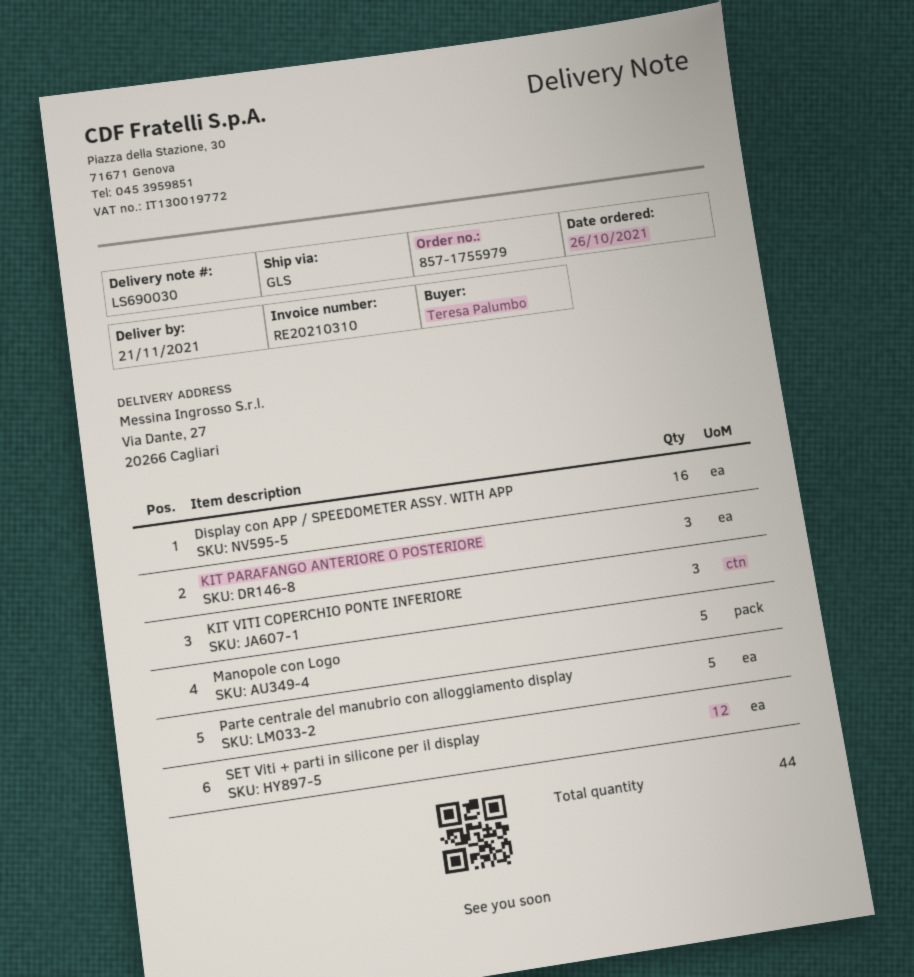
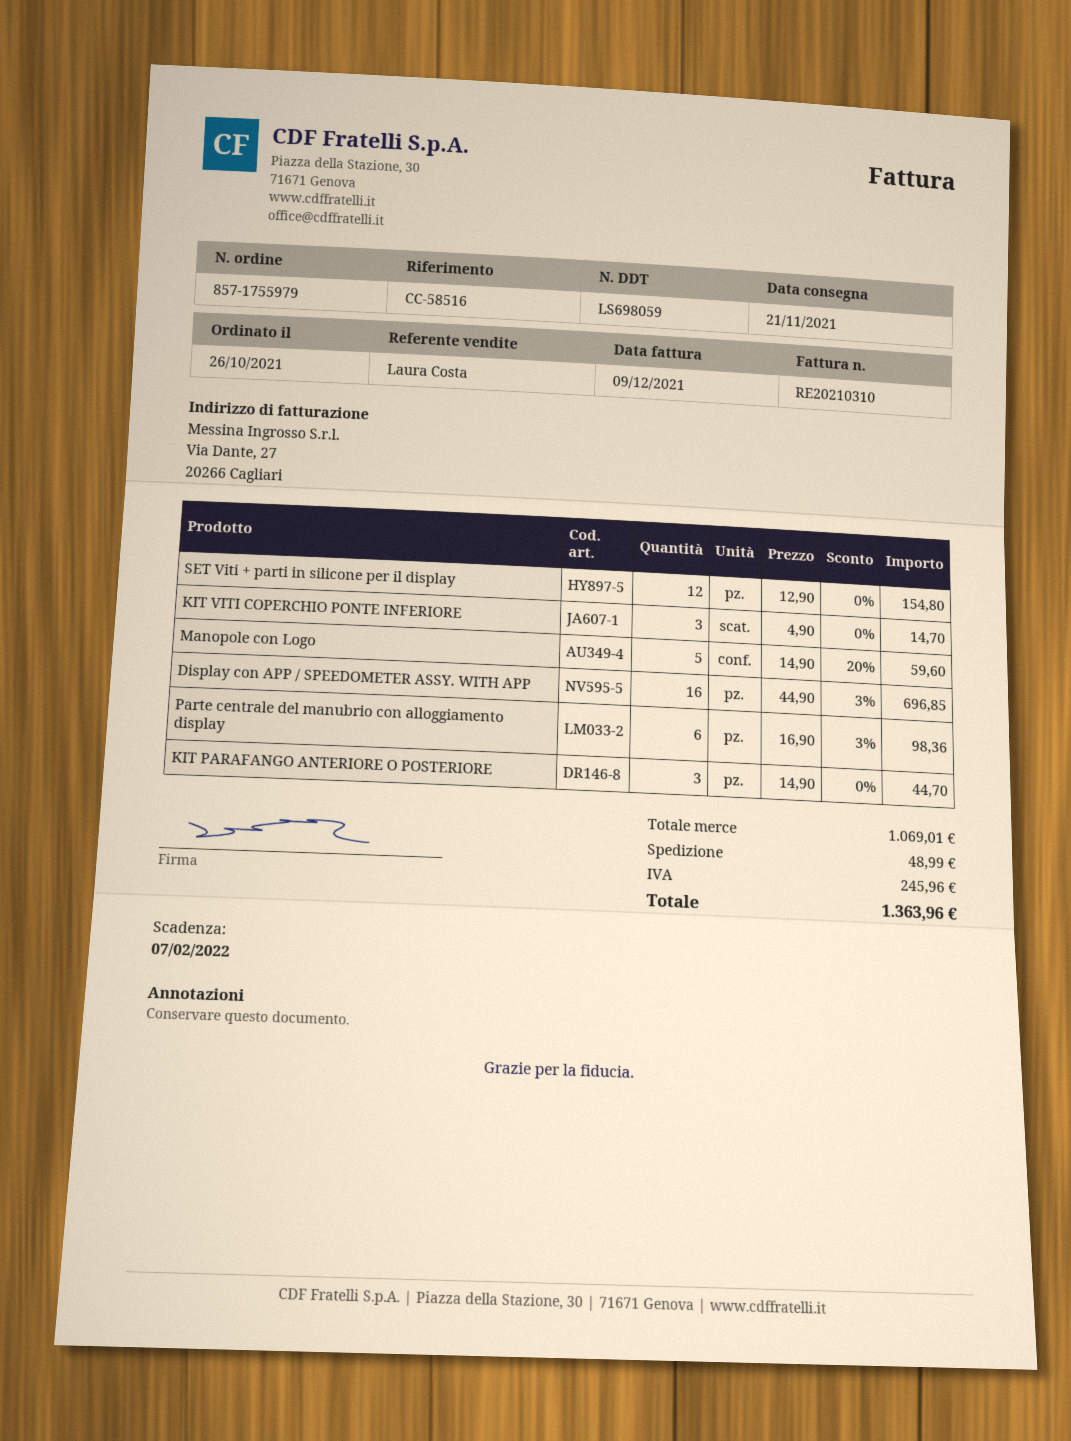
delivery note number: LS690030 -> LS698059
Parte centrale del manubrio con alloggiamento display: 5 -> 6

